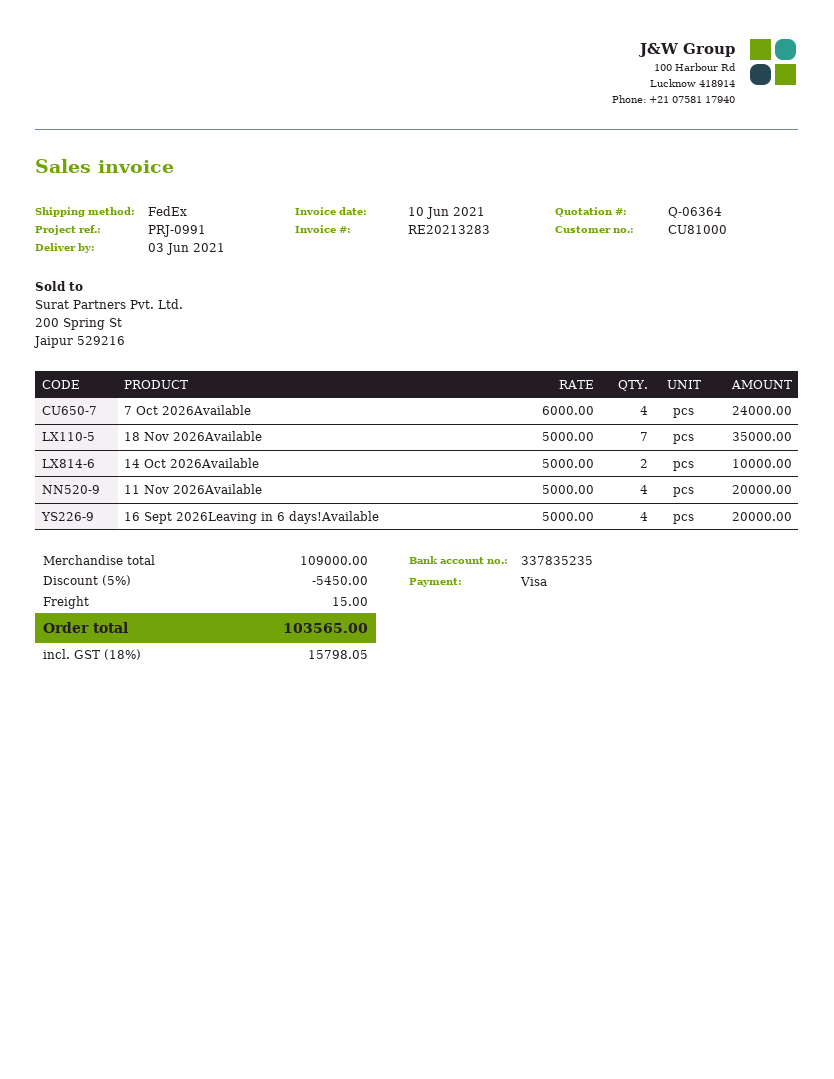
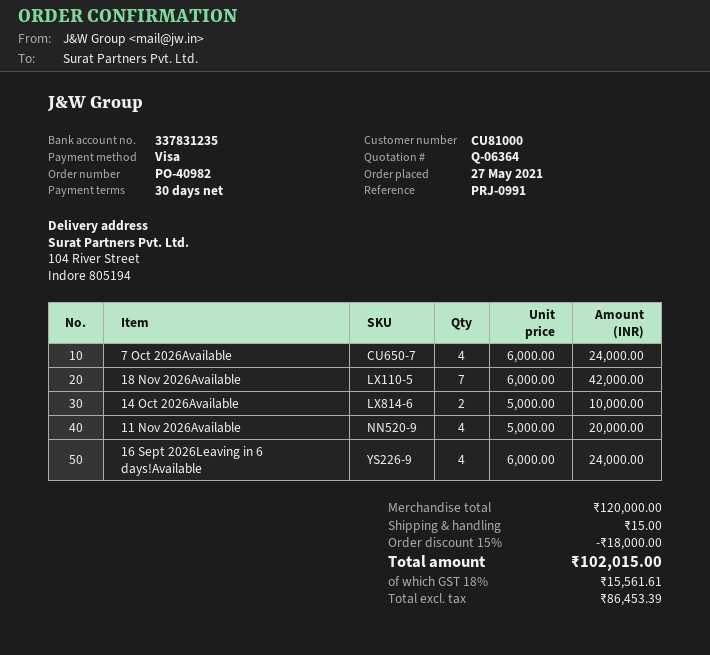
bank account: 337835235 -> 337831235
18 Nov 2026Available: 7 x 5000.00 = 35000.00 -> 7 x 6000.00 = 42000.00
16 Sept 2026Leaving in 6 days!Available: 4 x 5000.00 = 20000.00 -> 4 x 6000.00 = 24000.00
subtotal: 109000.00 -> 120000.00
discount: 5% = 5450.00 -> 15% = 18000.00
tax: 18% = 15798.05 -> 18% = 15561.61
total: 103565.00 -> 102015.00

